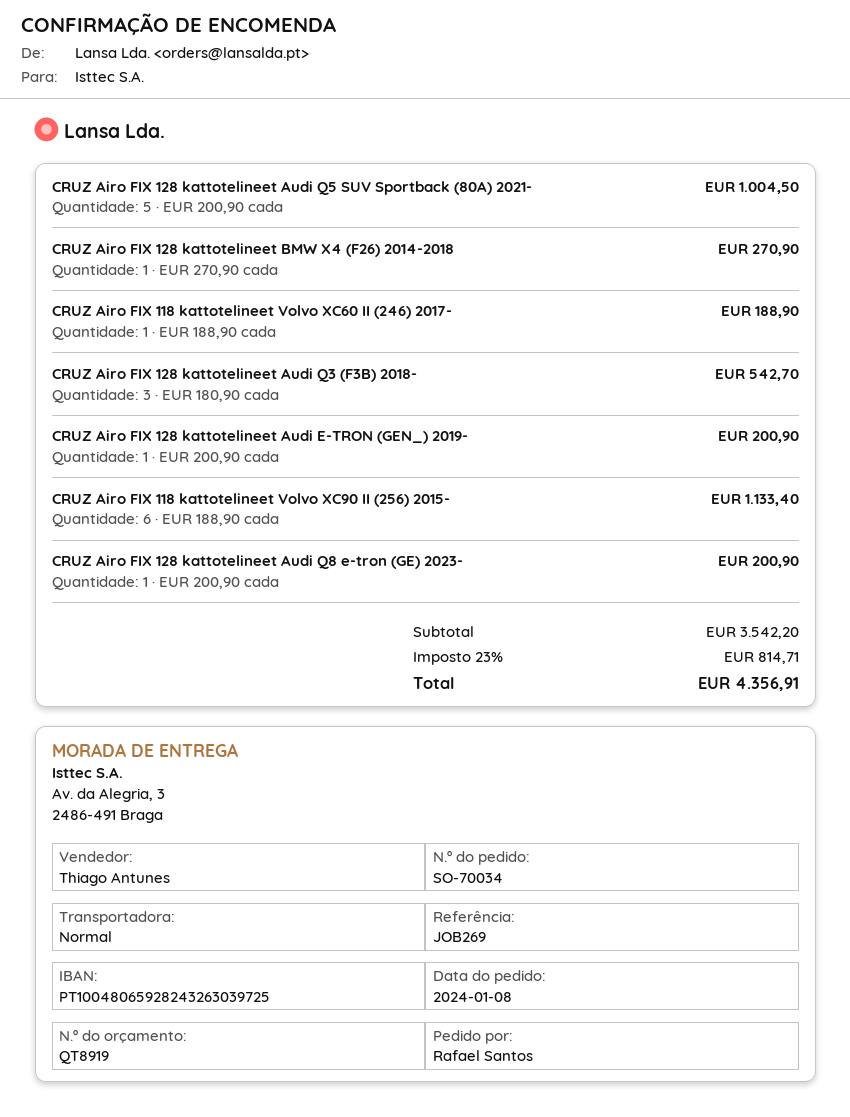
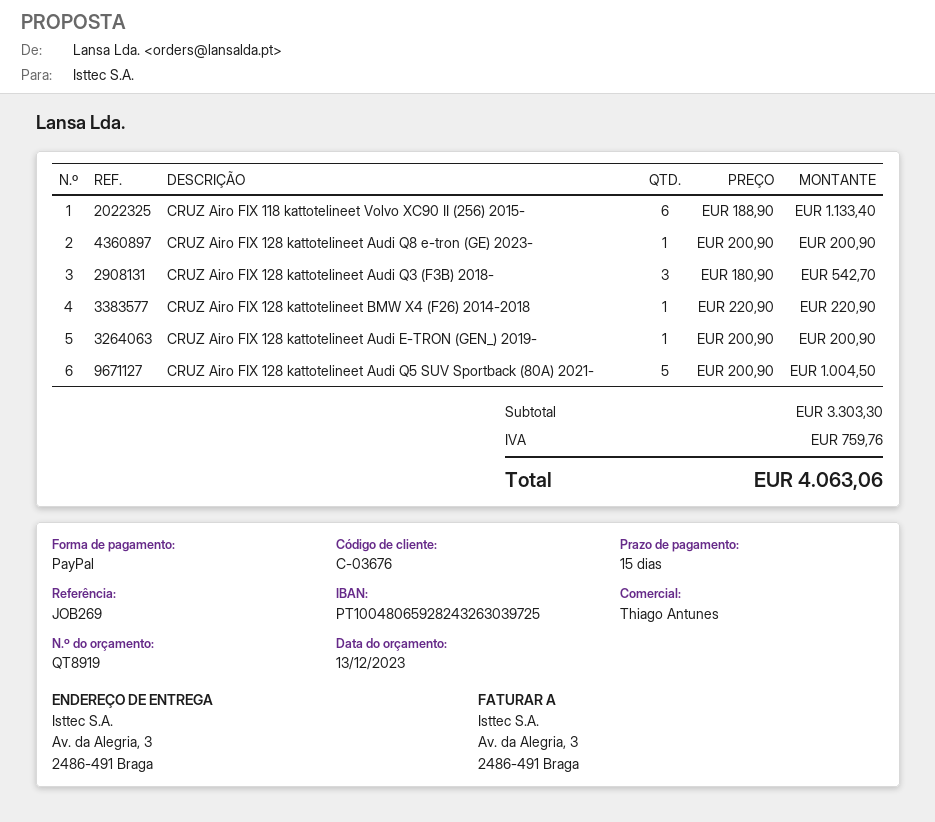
CRUZ Airo FIX 128 kattotelineet BMW X4 (F26) 2014-2018: 1 x 270.90 = 270.90 -> 1 x 220.90 = 220.90
CRUZ Airo FIX 118 kattotelineet Volvo XC60 II (246) 2017-: 1 x 188.90 = 188.90 -> none
subtotal: 3542.20 -> 3303.30
tax: 814.71 -> 759.76
total: 4356.91 -> 4063.06

